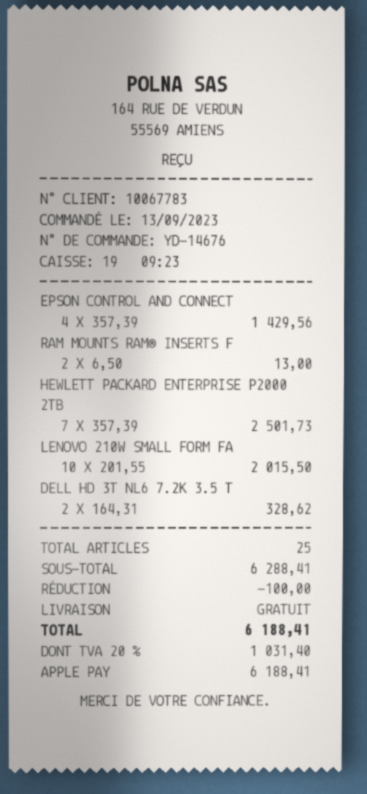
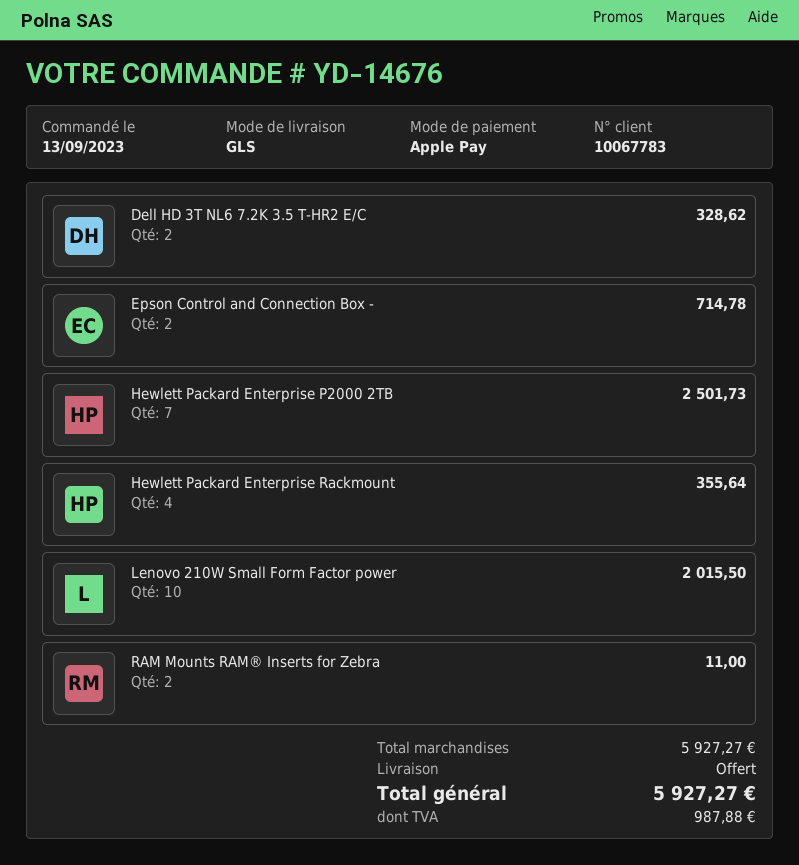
EPSON CONTROL AND CONNECT: 4 for 1429.56 -> 2 for 714.78
RAM MOUNTS RAM® INSERTS F: 2 for 13.00 -> 2 for 11.00
Hewlett Packard Enterprise Rackmount: none -> 4 for 355.64
subtotal: 6288.41 -> 5927.27
discount: 100.00 -> none
tax: 1031.40 -> 987.88
total: 6188.41 -> 5927.27

